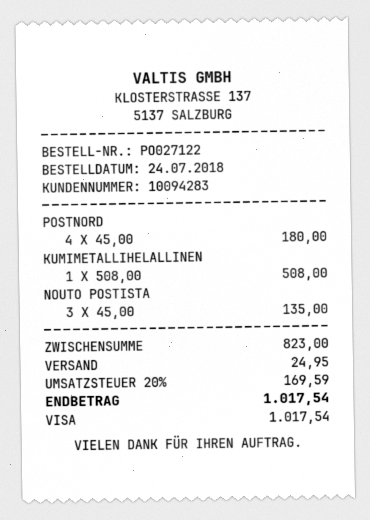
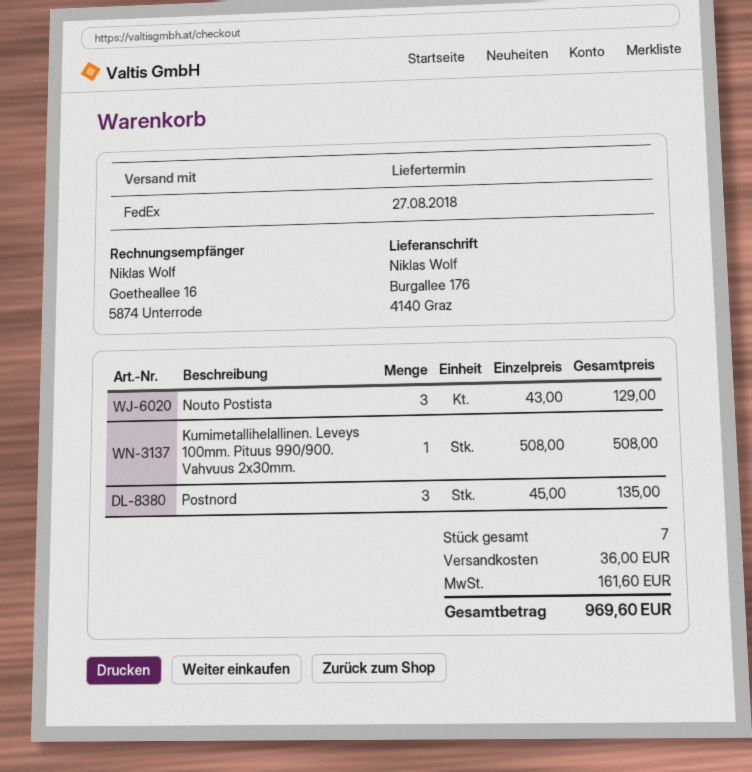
POSTNORD: 4 x 45.00 = 180.00 -> 3 x 45.00 = 135.00
NOUTO POSTISTA: 3 x 45.00 = 135.00 -> 3 x 43.00 = 129.00
shipping: 24.95 -> 36.00
tax: 169.59 -> 161.60
total: 1017.54 -> 969.60

